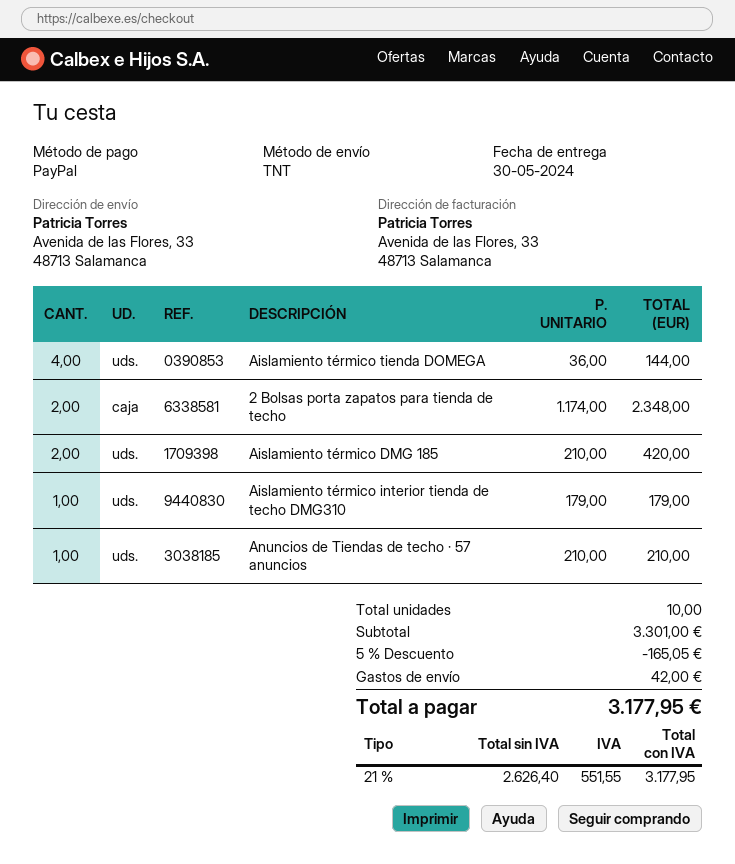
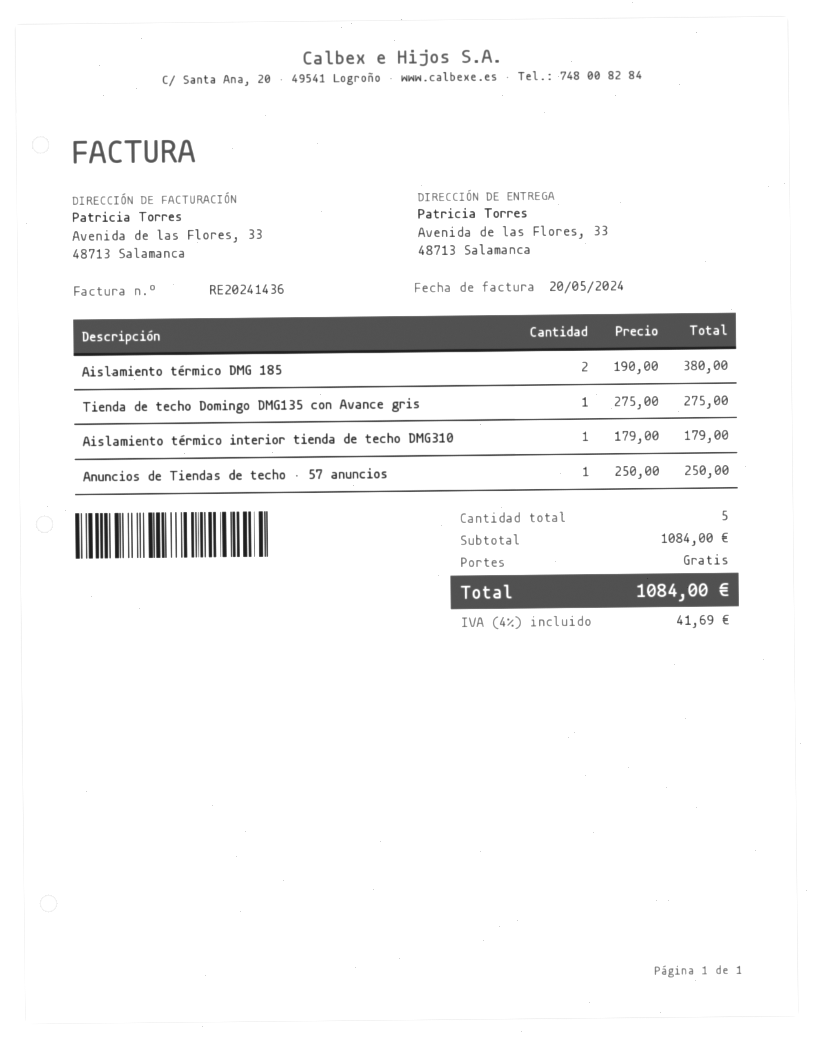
Aislamiento térmico tienda DOMEGA: 4 x 36.00 = 144.00 -> none
2 Bolsas porta zapatos para tienda de techo: 2 x 1174.00 = 2348.00 -> none
Aislamiento térmico DMG 185: 2 x 210.00 = 420.00 -> 2 x 190.00 = 380.00
Anuncios de Tiendas de techo · 57 anuncios: 1 x 210.00 = 210.00 -> 1 x 250.00 = 250.00
Tienda de techo Domingo DMG135 con Avance gris: none -> 1 x 275.00 = 275.00
total quantity: 10 -> 5
subtotal: 3301.00 -> 1084.00
discount: 5% = 165.05 -> none
shipping: 42.00 -> 0.00
tax: 21% = 551.55 -> 4% = 41.69
total: 3177.95 -> 1084.00

